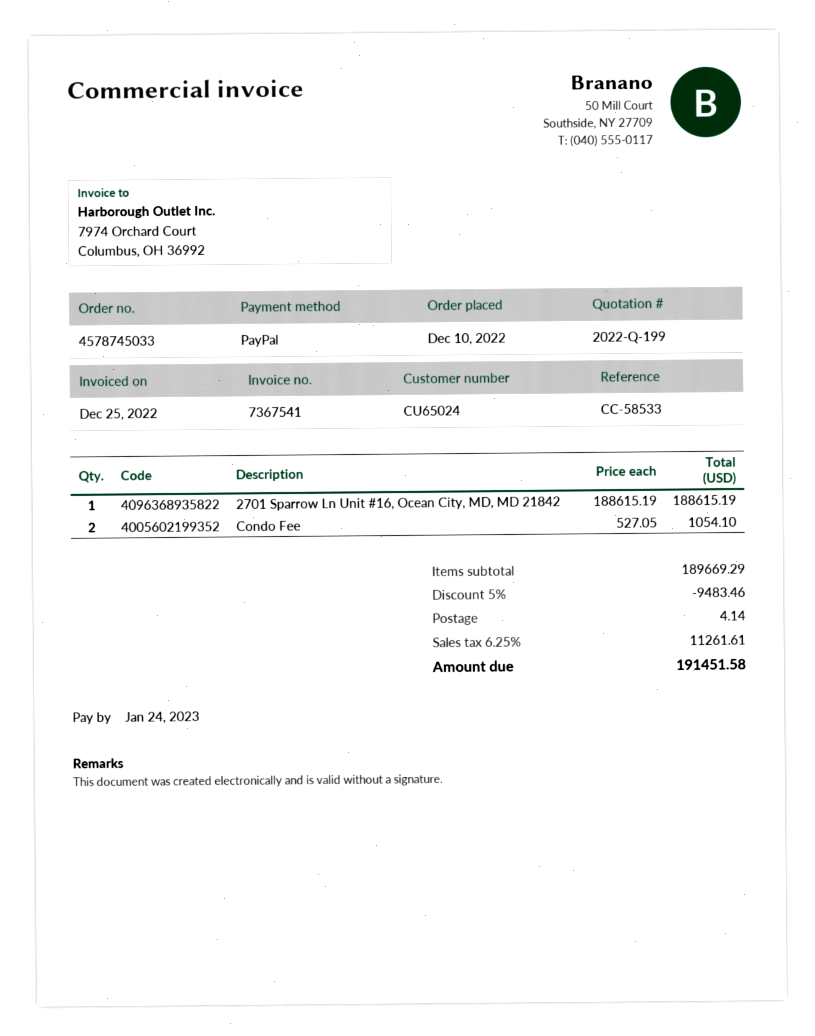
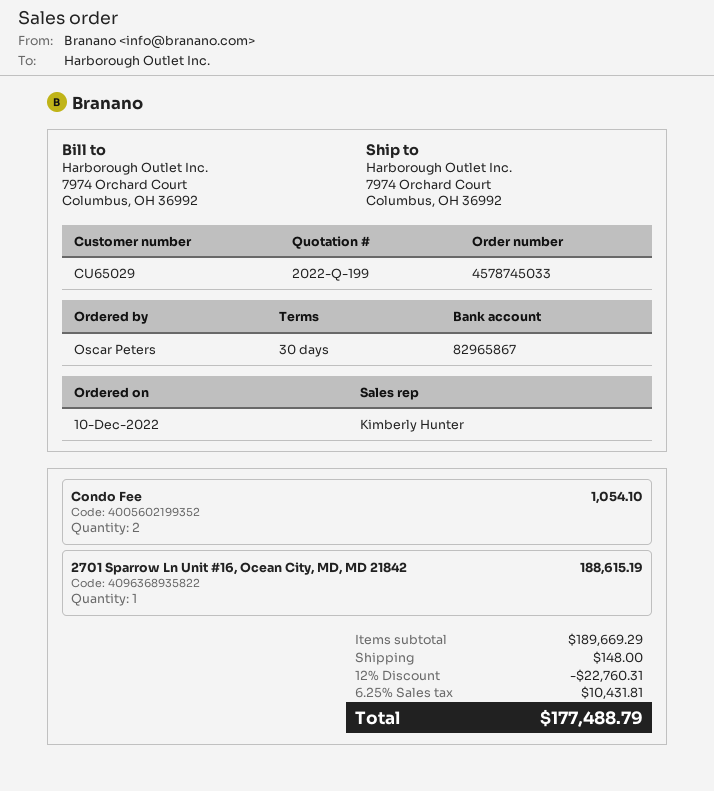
customer number: CU65024 -> CU65029
discount: 5% = 9483.46 -> 12% = 22760.31
shipping: 4.14 -> 148.00
tax: 6.25% = 11261.61 -> 6.25% = 10431.81
total: 191451.58 -> 177488.79

